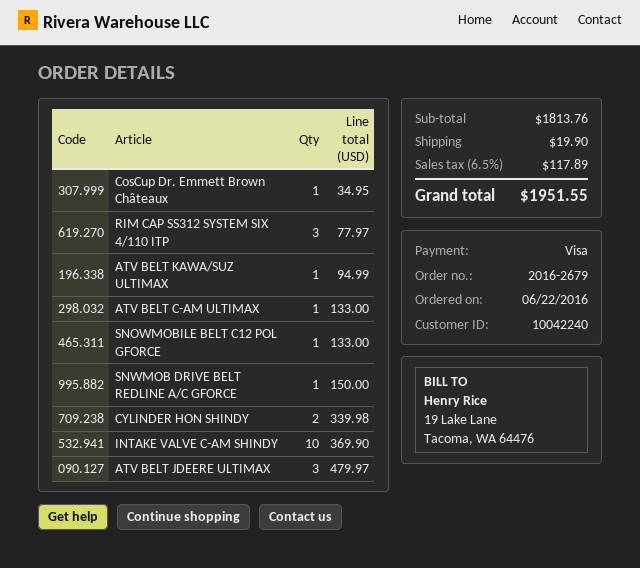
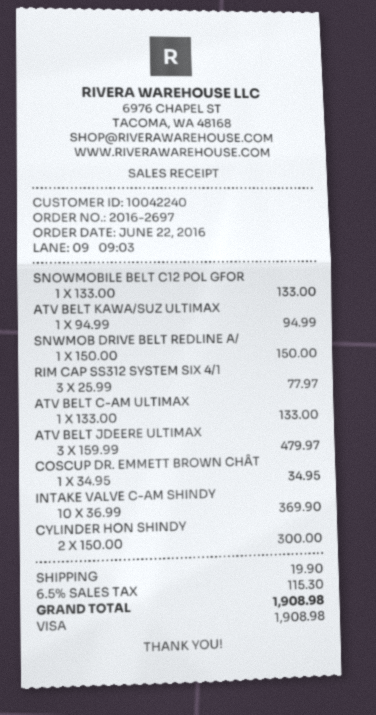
order number: 2016-2679 -> 2016-2697
CYLINDER HON SHINDY: 2 for 339.98 -> 2 for 300.00
tax: 6.5% = 117.89 -> 6.5% = 115.30
total: 1951.55 -> 1908.98

